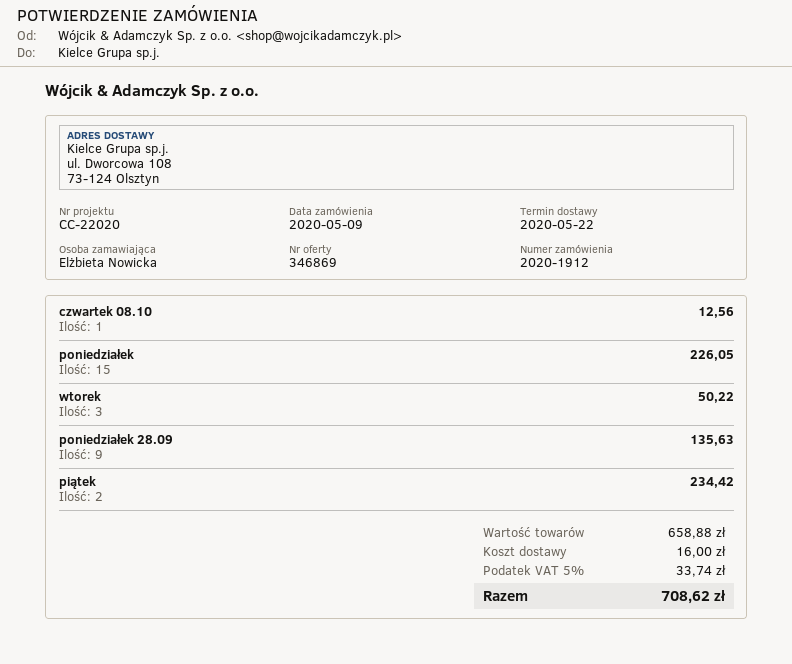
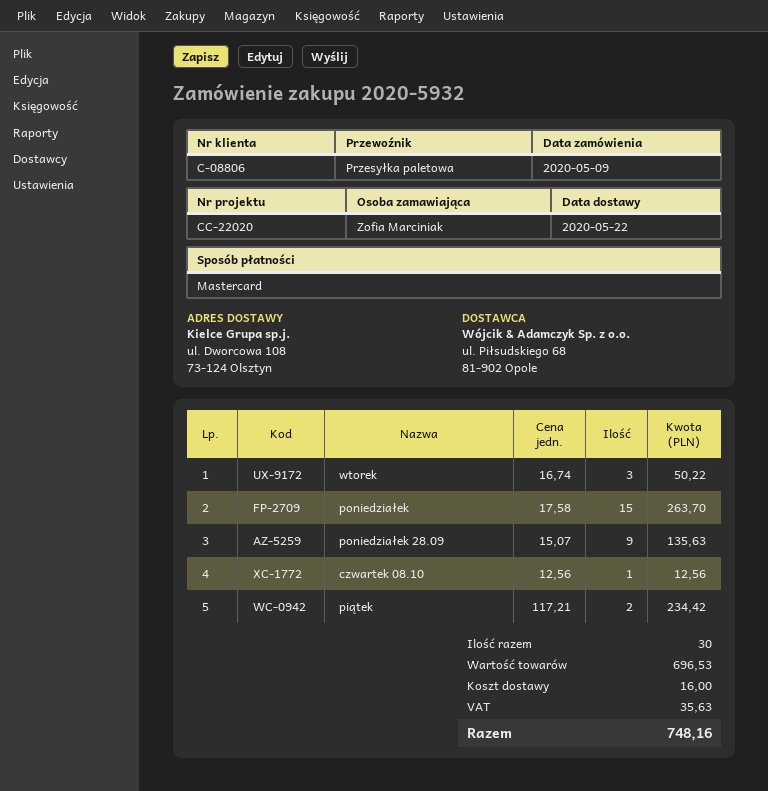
order number: 2020-1912 -> 2020-5932
ordered by: Elżbieta Nowicka -> Zofia Marciniak
poniedziałek: 15 for 226.05 -> 15 for 263.70
subtotal: 658.88 -> 696.53
tax: 33.74 -> 35.63
total: 708.62 -> 748.16

